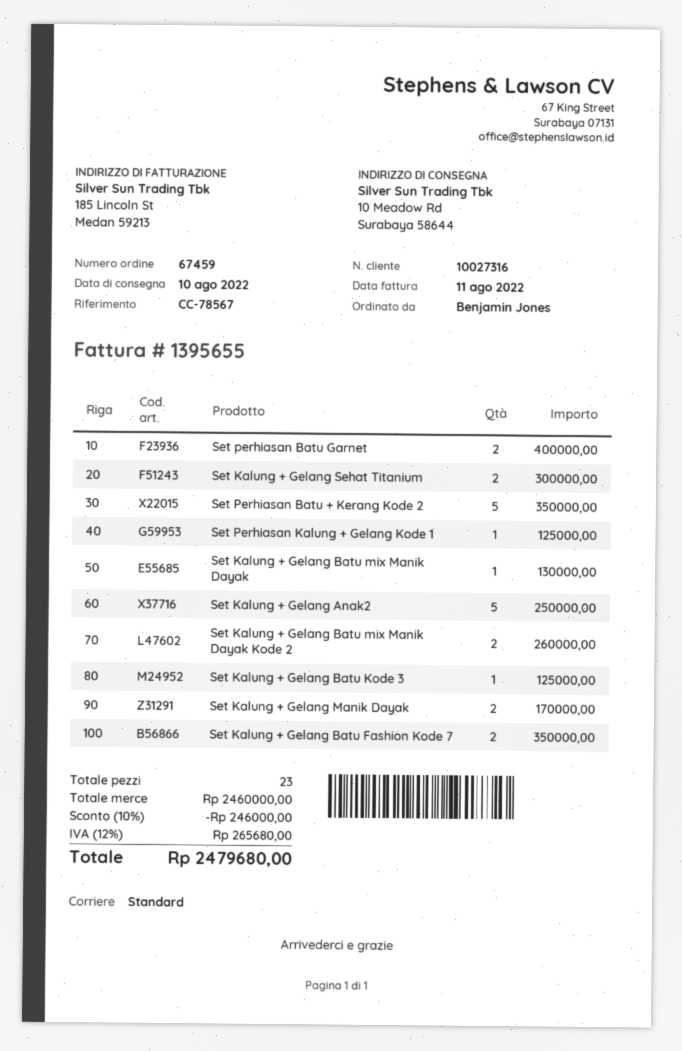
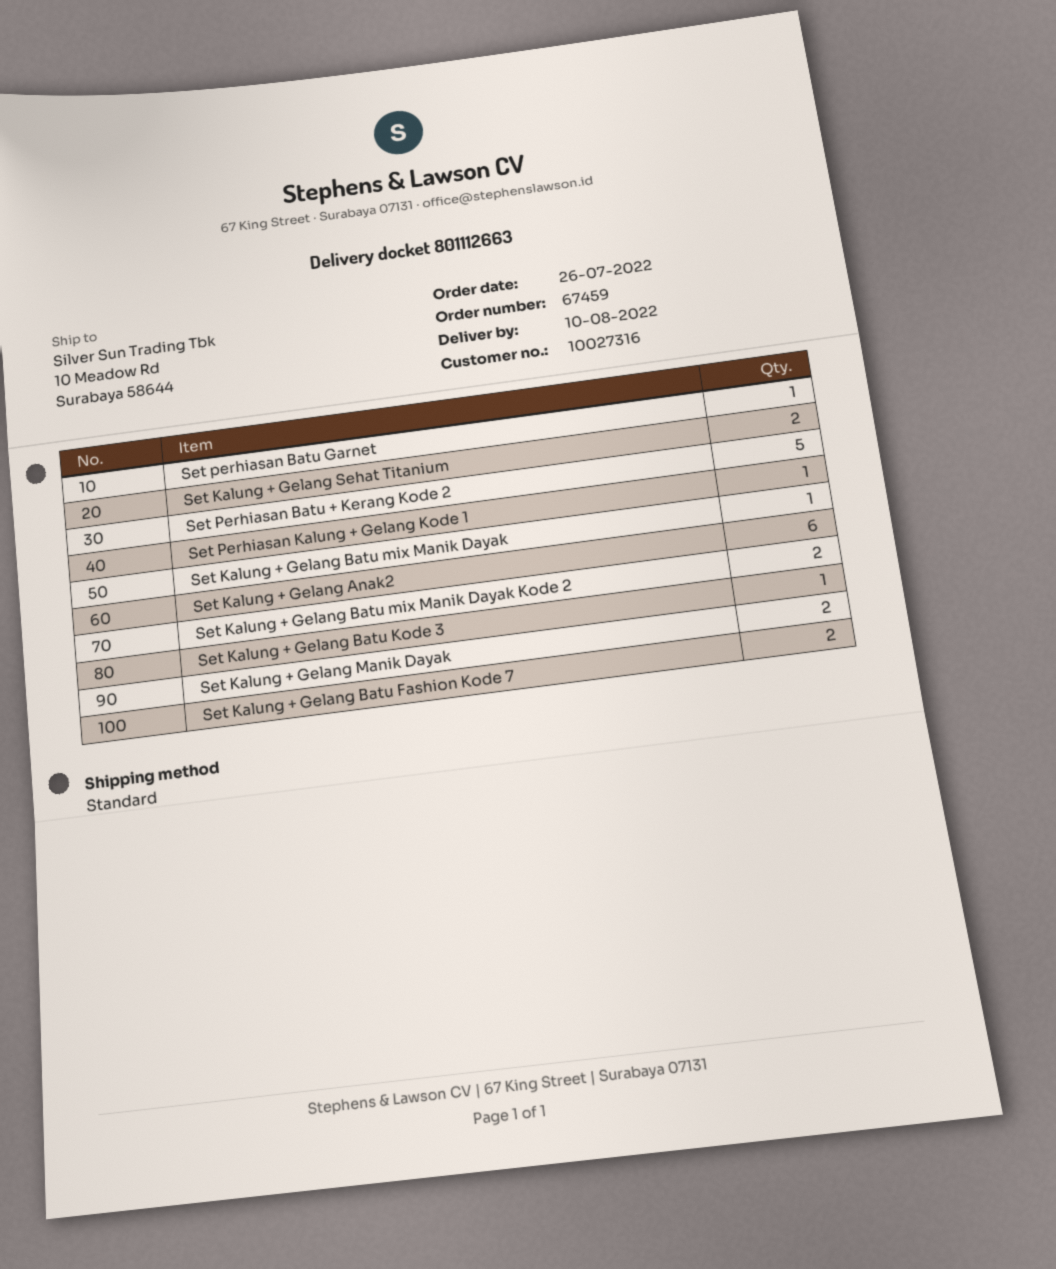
Set perhiasan Batu Garnet: 2 -> 1
Set Kalung + Gelang Anak2: 5 -> 6

